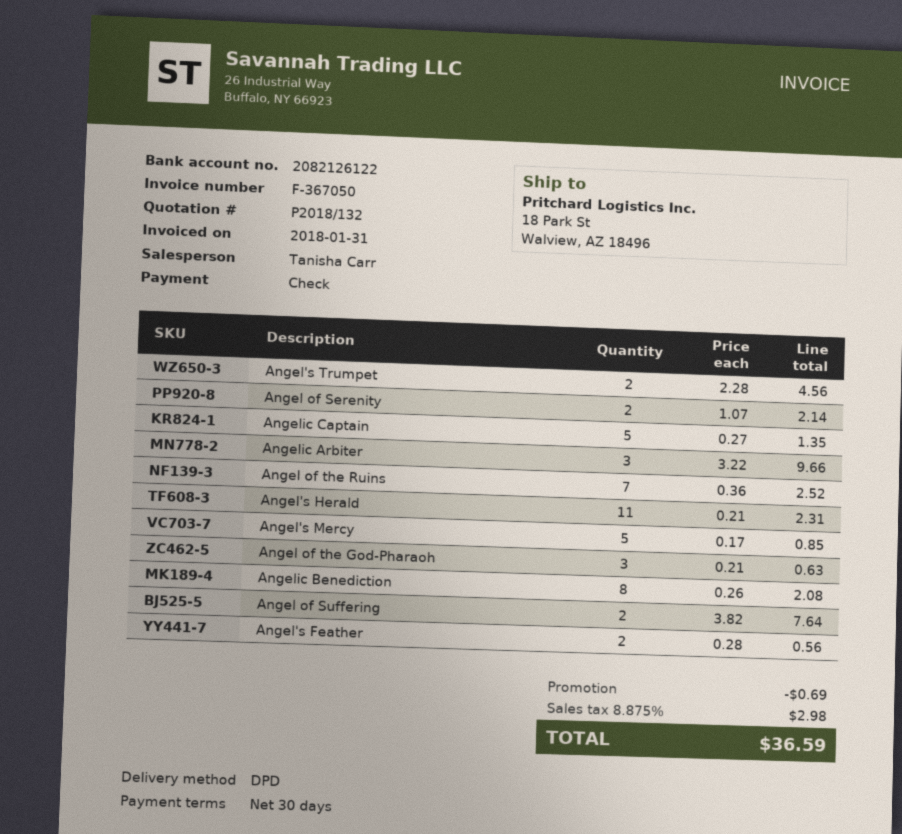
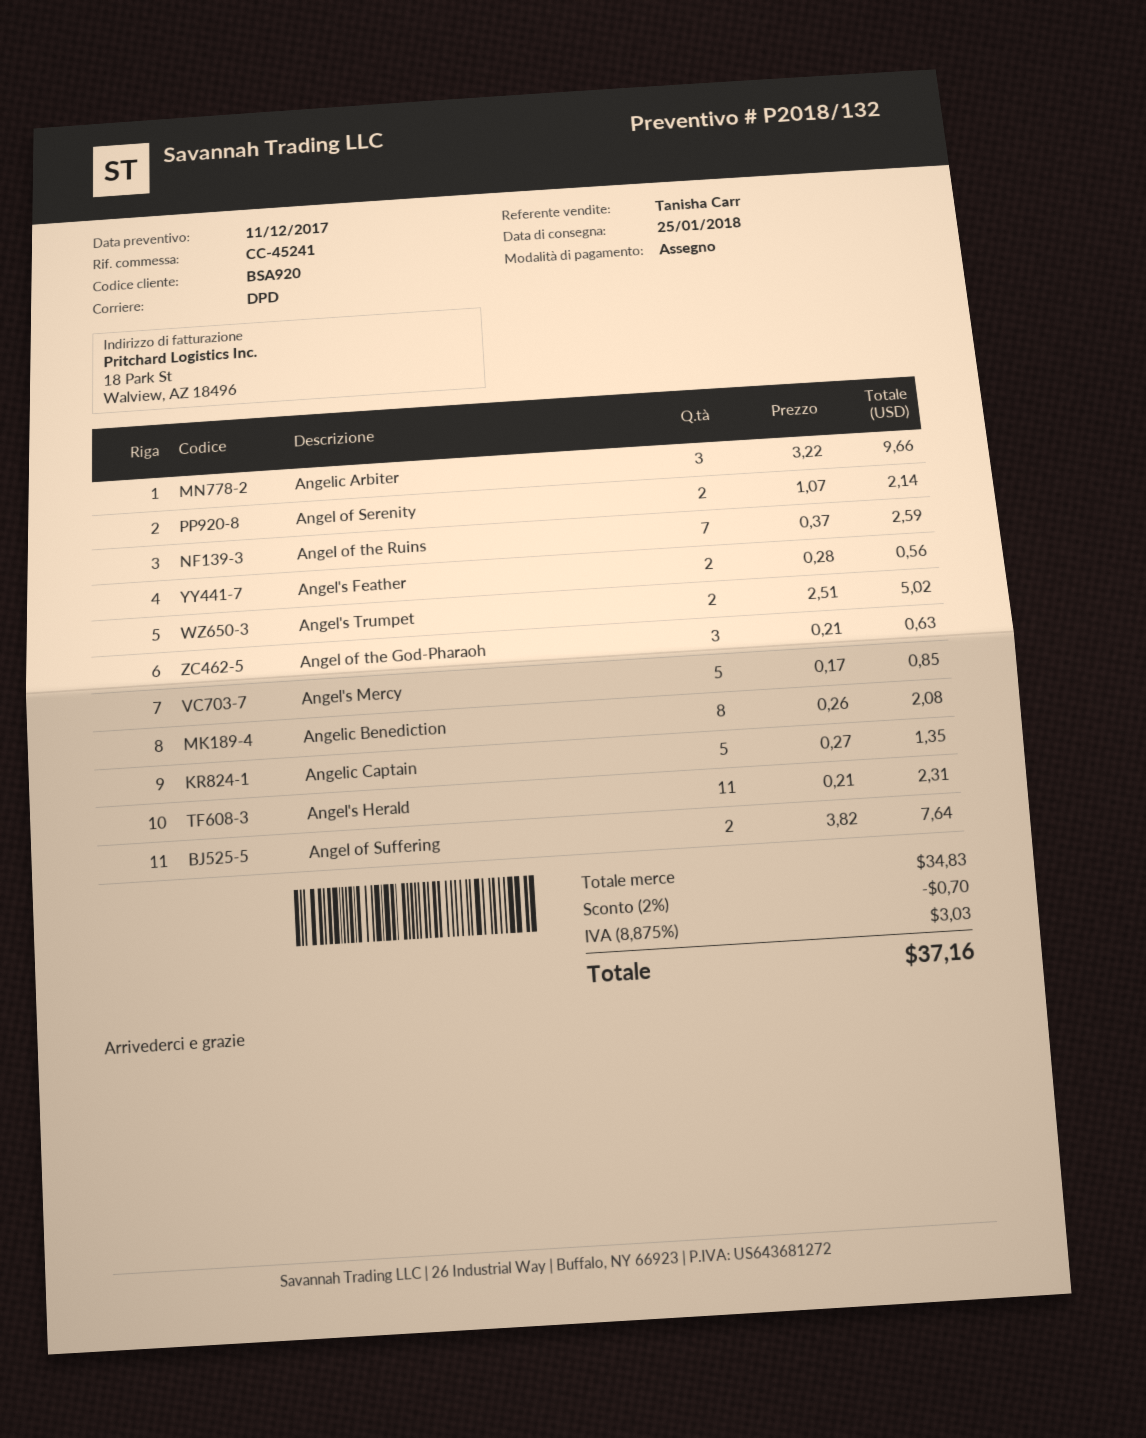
Angel's Trumpet: 2 x 2.28 = 4.56 -> 2 x 2.51 = 5.02
Angel of the Ruins: 7 x 0.36 = 2.52 -> 7 x 0.37 = 2.59
discount: 0.69 -> 0.70
tax: 8.875% = 2.98 -> 8.875% = 3.03
total: 36.59 -> 37.16

